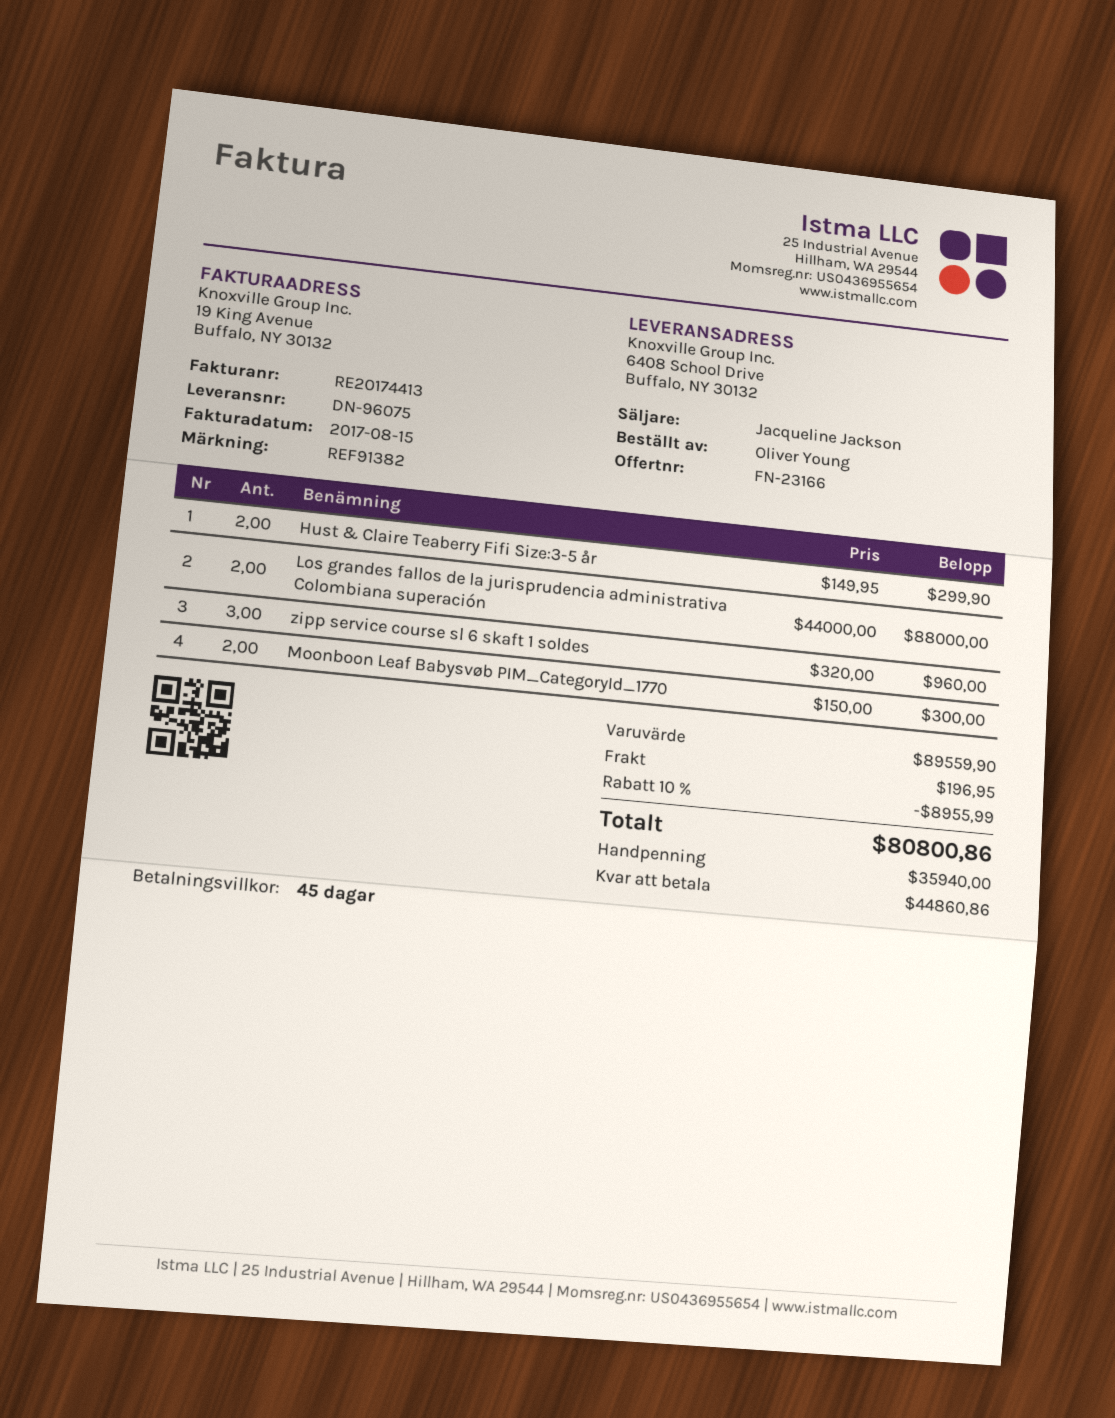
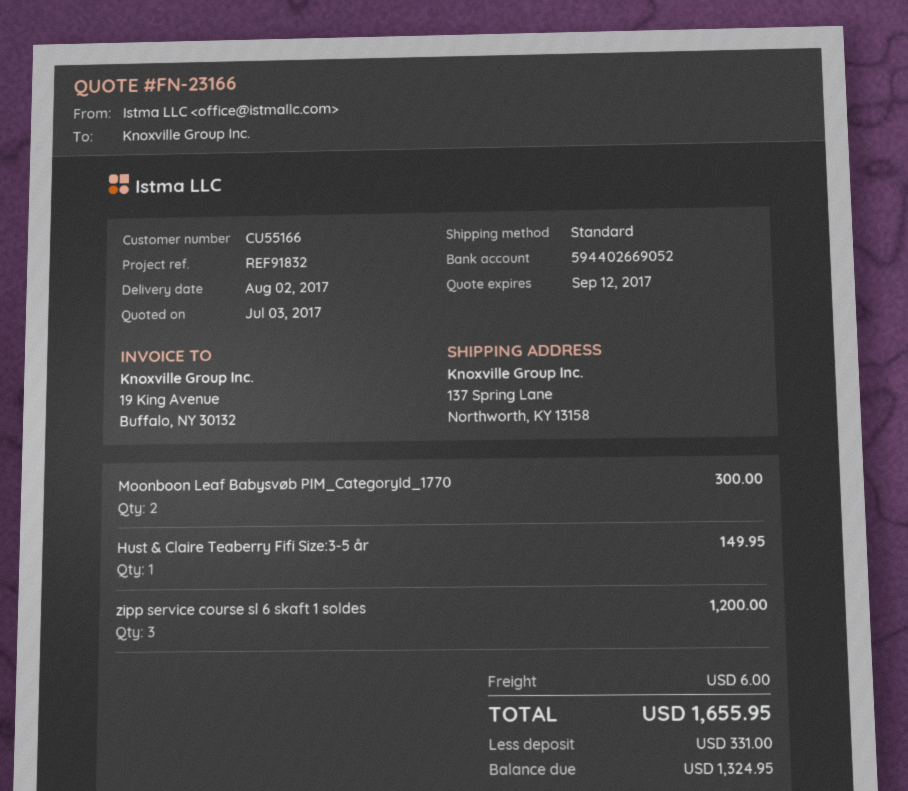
reference: REF91382 -> REF91832
ship to: 6408 School Drive, Buffalo, NY 30132 -> 137 Spring Lane, Northworth, KY 13158
Hust & Claire Teaberry Fifi Size:3-5 år: 2 for 299.90 -> 1 for 149.95
Los grandes fallos de la jurisprudencia administrativa Colombiana superación: 2 for 88000.00 -> none
zipp service course sl 6 skaft 1 soldes: 3 for 960.00 -> 3 for 1200.00
discount: 10% = 8955.99 -> none
shipping: 196.95 -> 6.00
total: 80800.86 -> 1655.95
deposit: 35940.00 -> 331.00
balance: 44860.86 -> 1324.95

